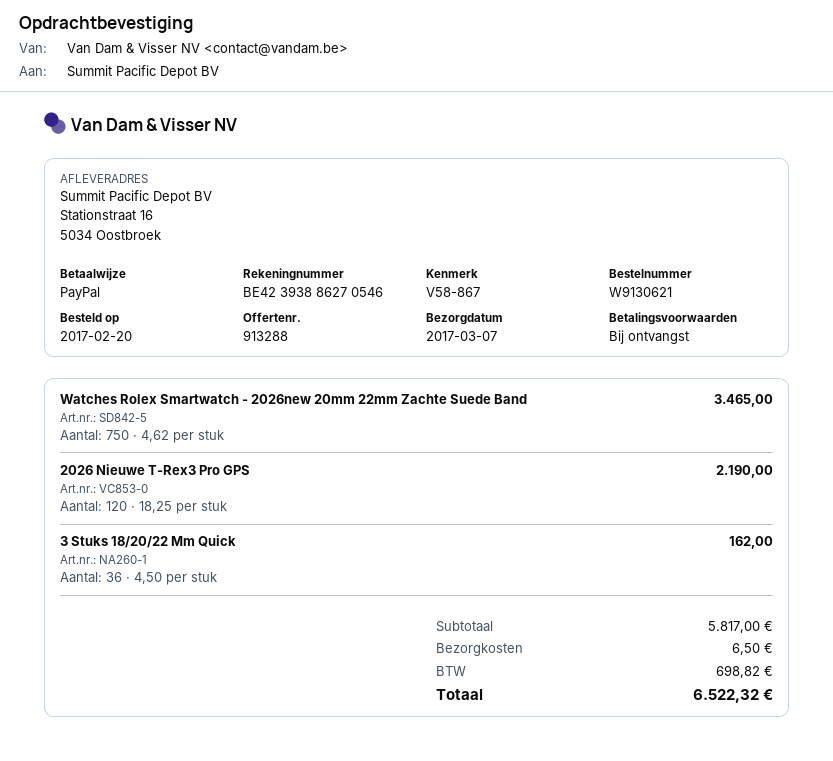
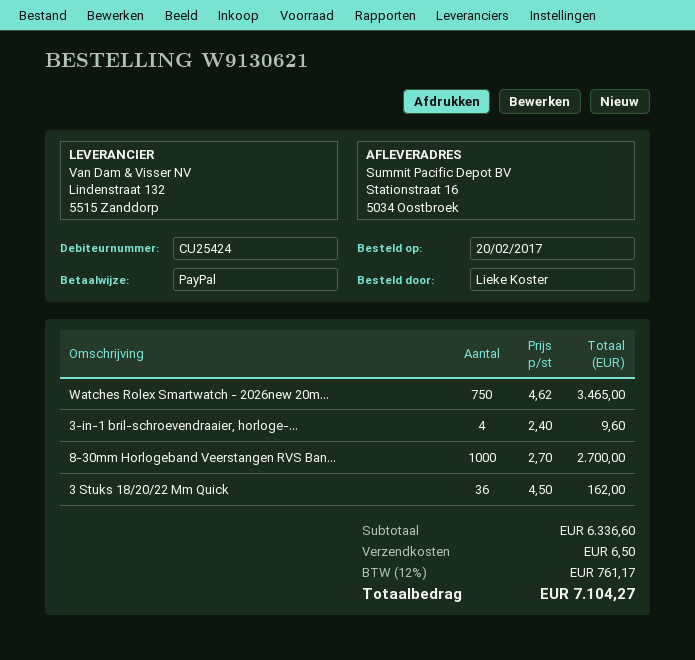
2026 Nieuwe T-Rex3 Pro GPS: 120 x 18.25 = 2190.00 -> none
3-in-1 bril-schroevendraaier, horloge-...: none -> 4 x 2.40 = 9.60
8-30mm Horlogeband Veerstangen RVS Ban...: none -> 1000 x 2.70 = 2700.00
subtotal: 5817.00 -> 6336.60
tax: 698.82 -> 761.17
total: 6522.32 -> 7104.27

